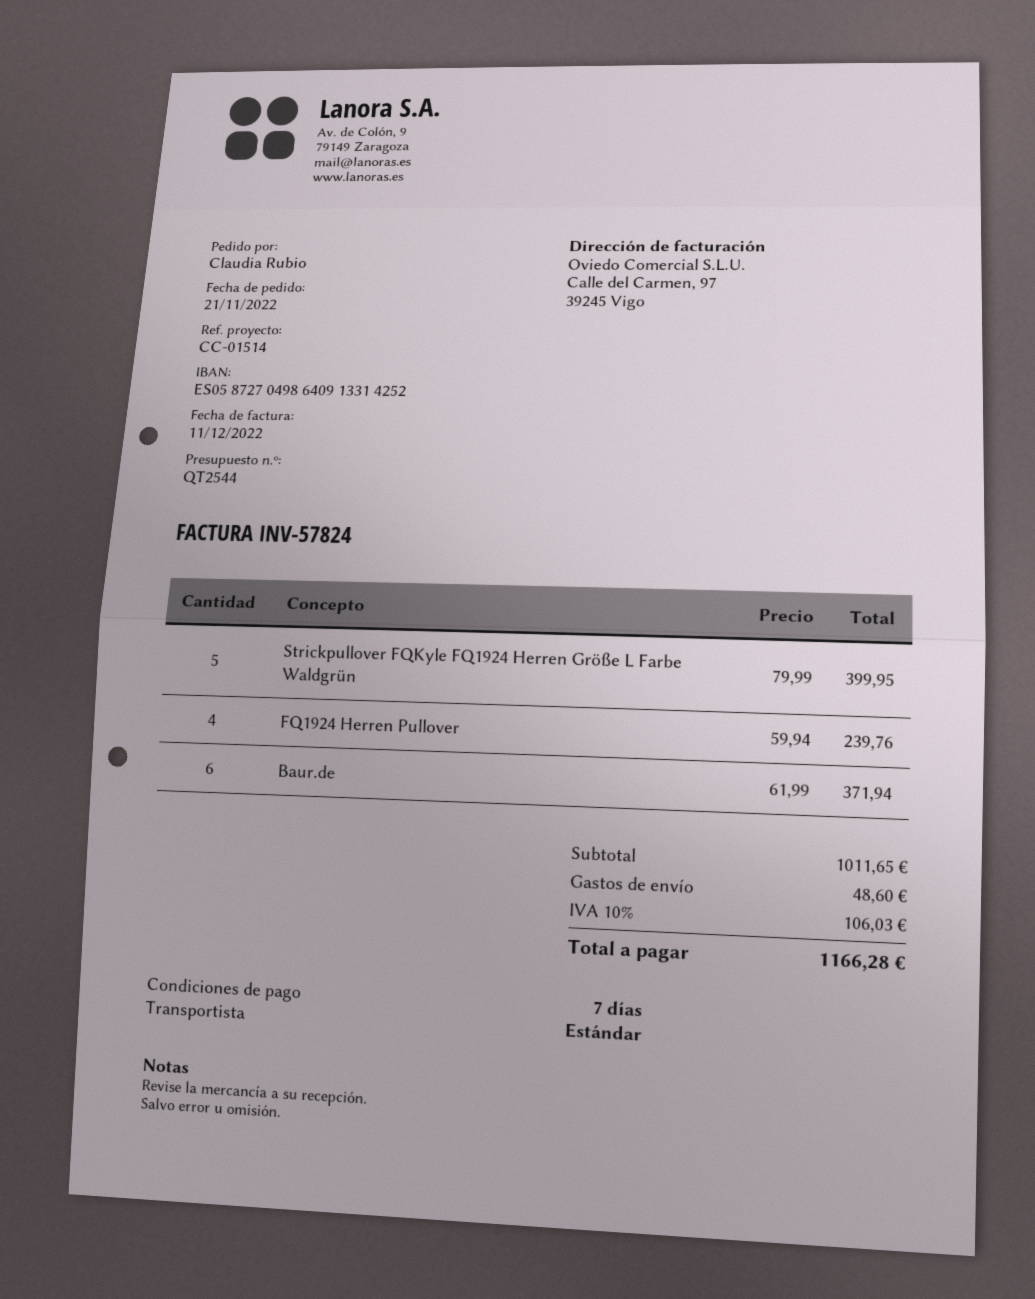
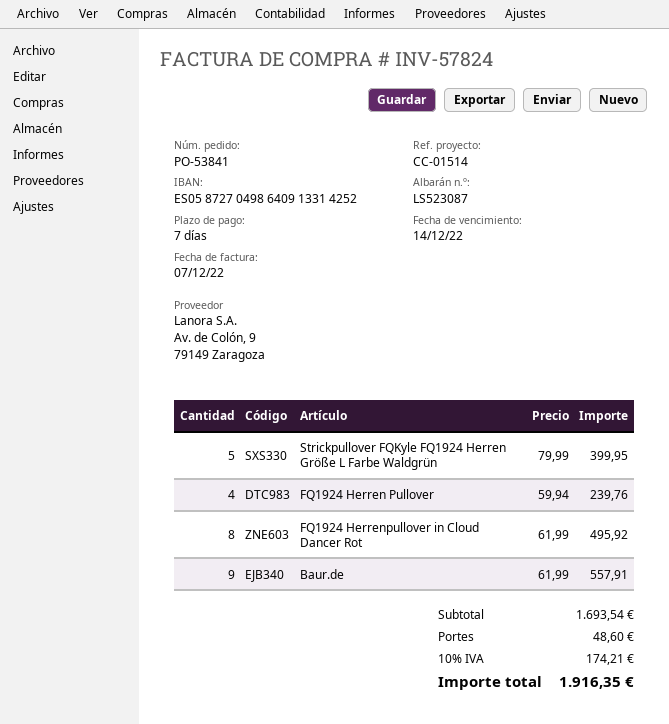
invoice date: 2022-12-11 -> 2022-12-07
Baur.de: 6 x 61.99 = 371.94 -> 9 x 61.99 = 557.91
FQ1924 Herrenpullover in Cloud Dancer Rot: none -> 8 x 61.99 = 495.92
subtotal: 1011.65 -> 1693.54
tax: 10% = 106.03 -> 10% = 174.21
total: 1166.28 -> 1916.35

